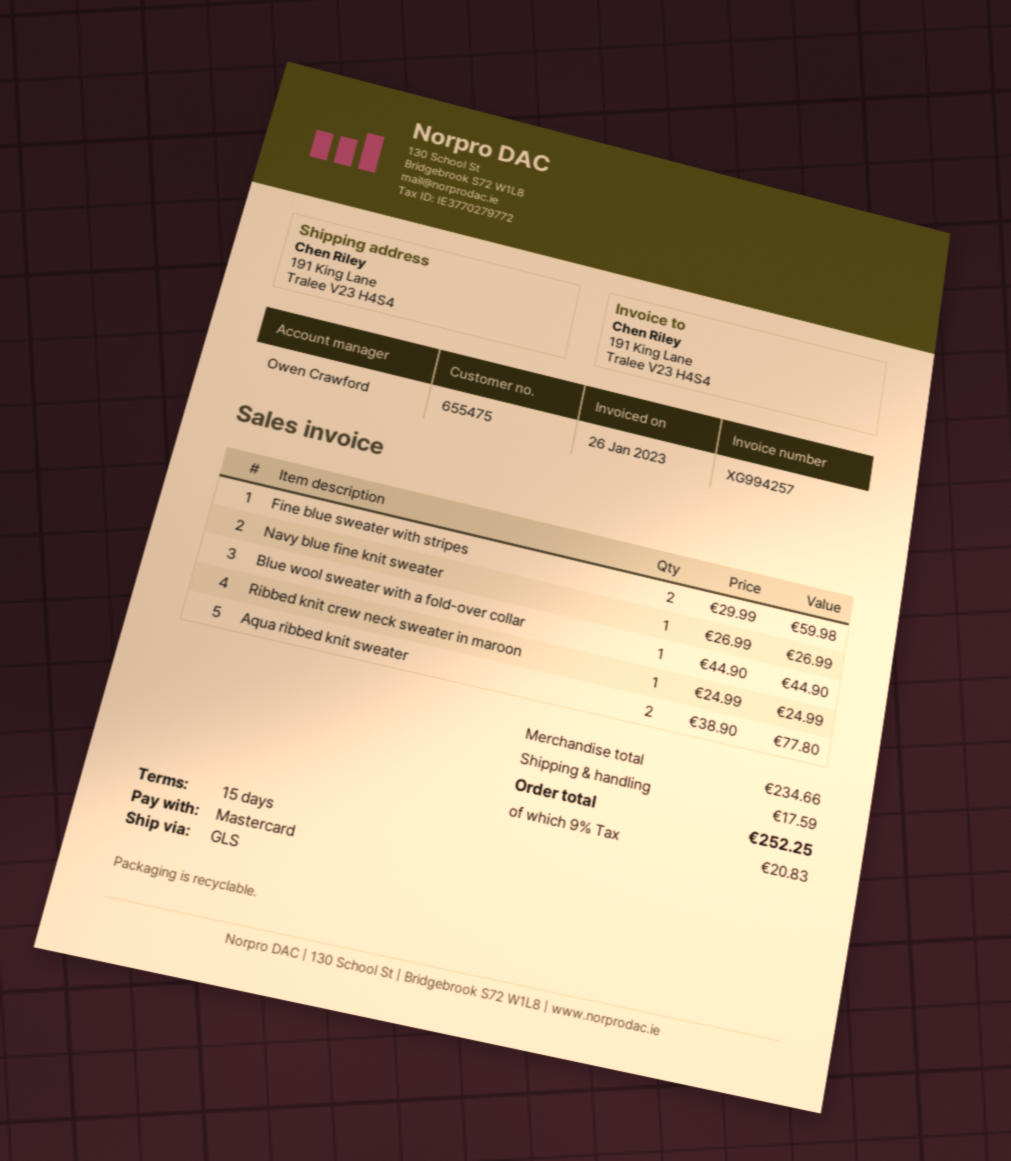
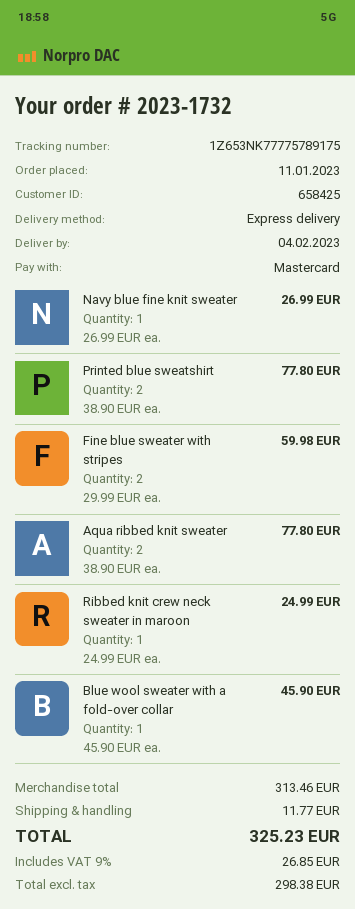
customer number: 655475 -> 658425
shipping method: GLS -> express
Blue wool sweater with a fold-over collar: 1 x 44.90 = 44.90 -> 1 x 45.90 = 45.90
Printed blue sweatshirt: none -> 2 x 38.90 = 77.80
subtotal: 234.66 -> 313.46
shipping: 17.59 -> 11.77
tax: 9% = 20.83 -> 9% = 26.85
total: 252.25 -> 325.23

